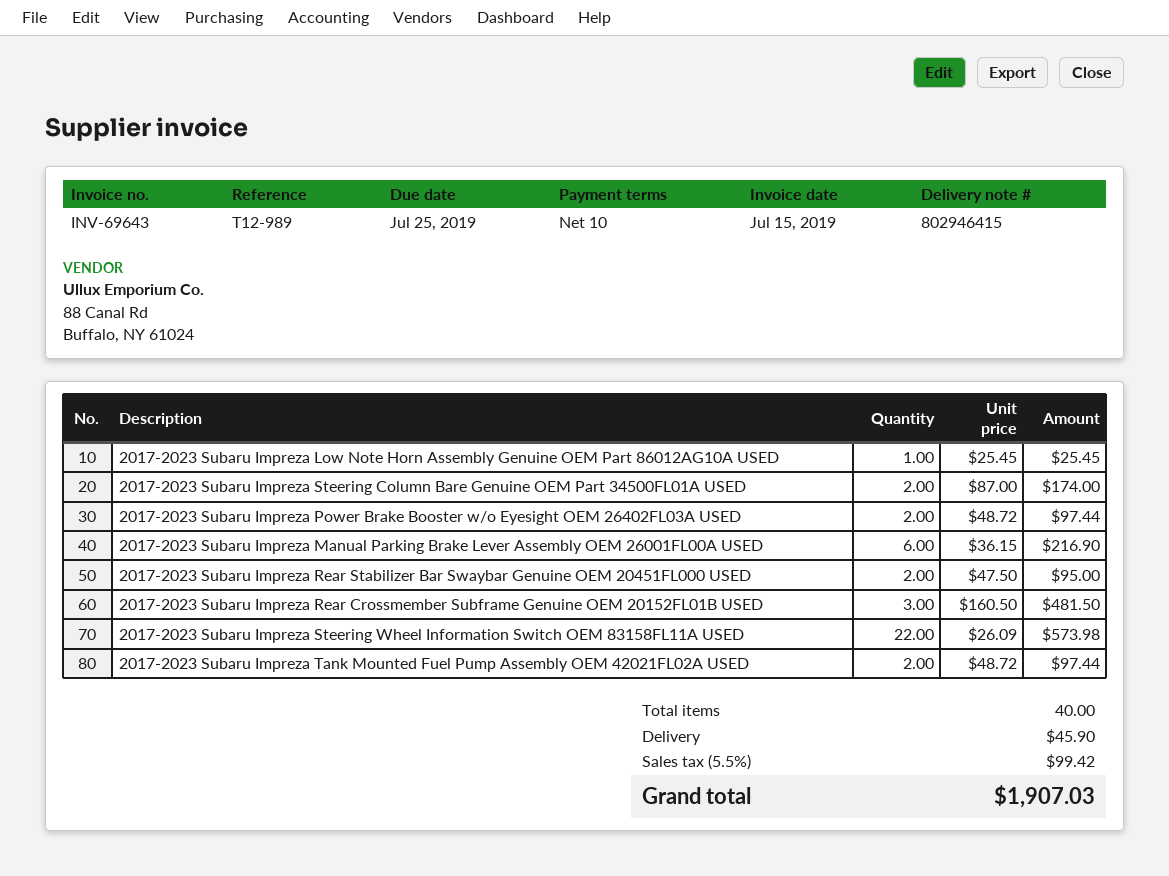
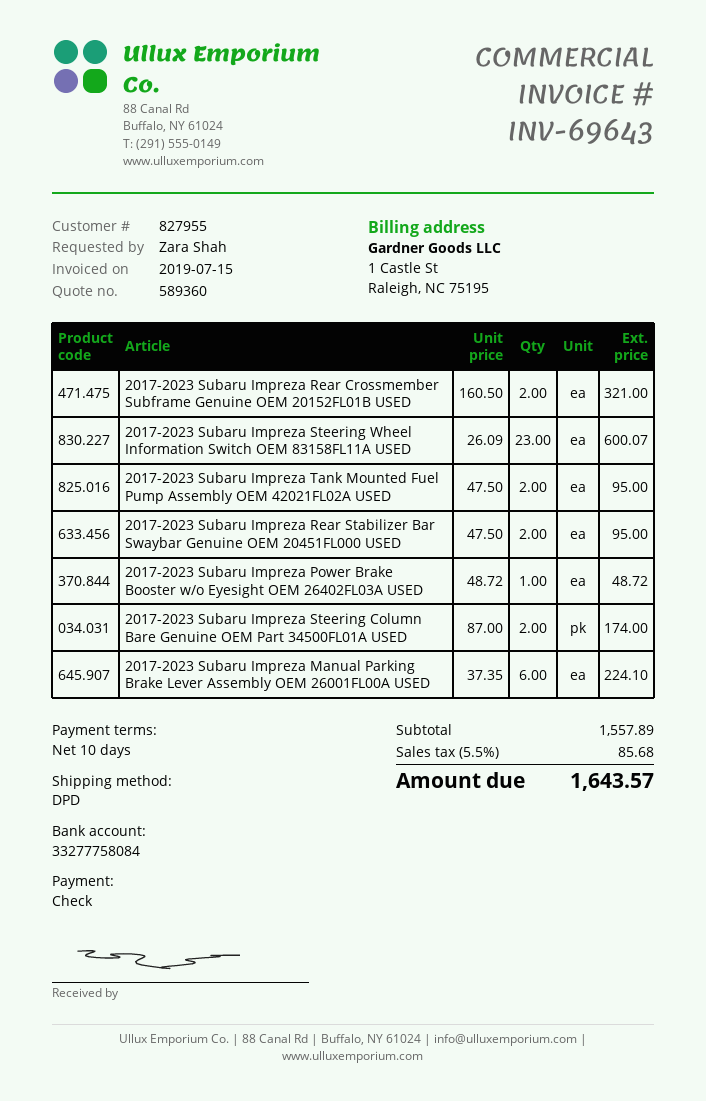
2017-2023 Subaru Impreza Low Note Horn Assembly Genuine OEM Part 86012AG10A USED: 1 x 25.45 = 25.45 -> none
2017-2023 Subaru Impreza Power Brake Booster w/o Eyesight OEM 26402FL03A USED: 2 x 48.72 = 97.44 -> 1 x 48.72 = 48.72
2017-2023 Subaru Impreza Manual Parking Brake Lever Assembly OEM 26001FL00A USED: 6 x 36.15 = 216.90 -> 6 x 37.35 = 224.10
2017-2023 Subaru Impreza Rear Crossmember Subframe Genuine OEM 20152FL01B USED: 3 x 160.50 = 481.50 -> 2 x 160.50 = 321.00
2017-2023 Subaru Impreza Steering Wheel Information Switch OEM 83158FL11A USED: 22 x 26.09 = 573.98 -> 23 x 26.09 = 600.07
2017-2023 Subaru Impreza Tank Mounted Fuel Pump Assembly OEM 42021FL02A USED: 2 x 48.72 = 97.44 -> 2 x 47.50 = 95.00
shipping: 45.90 -> none
tax: 5.5% = 99.42 -> 5.5% = 85.68
total: 1907.03 -> 1643.57

